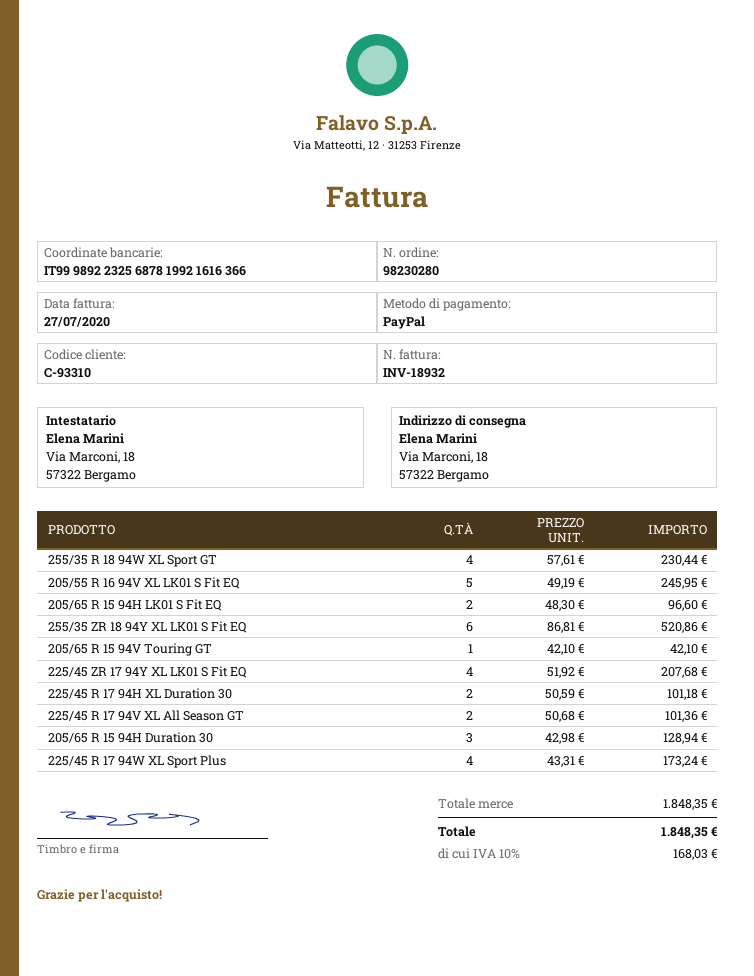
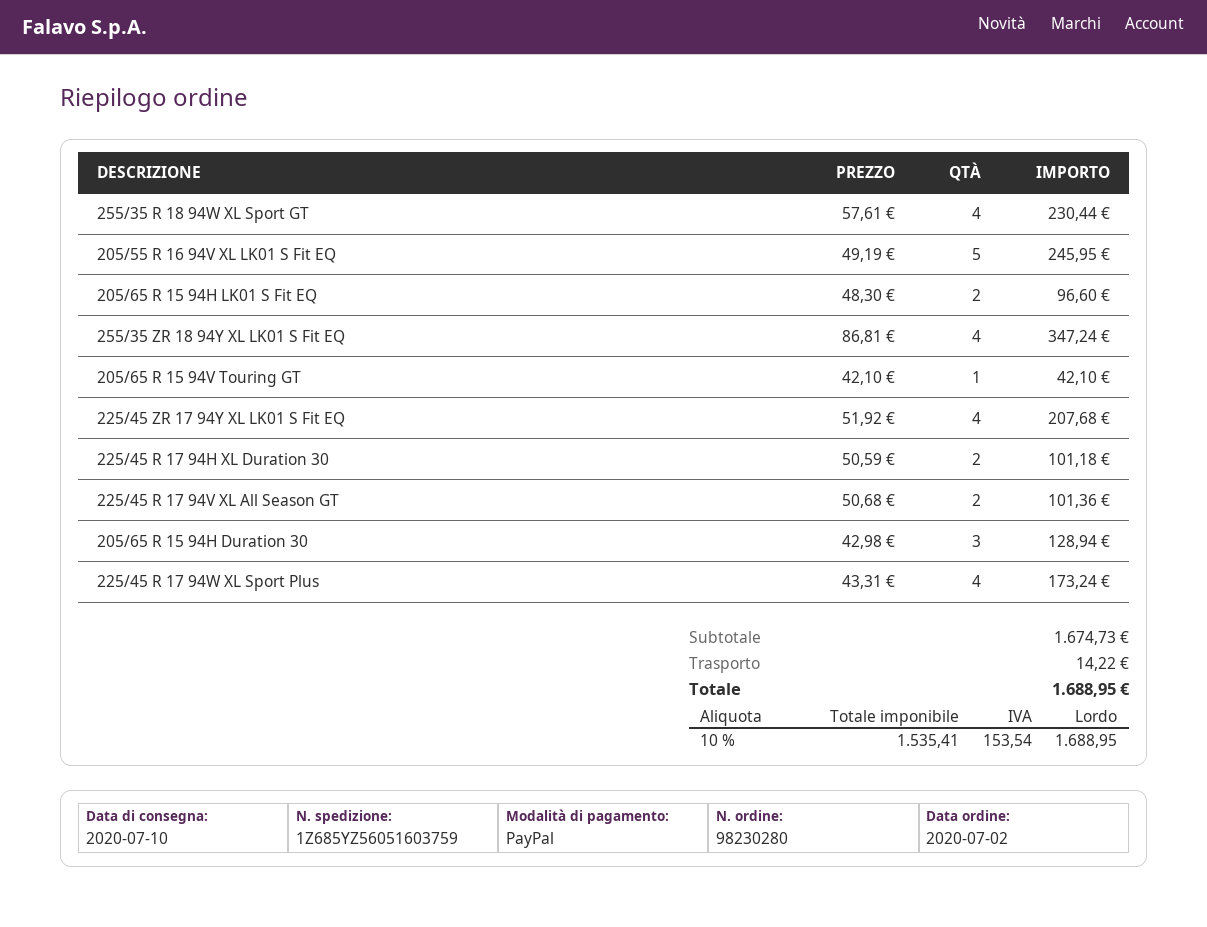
255/35 ZR 18 94Y XL LK01 S Fit EQ: 6 x 86.81 = 520.86 -> 4 x 86.81 = 347.24
subtotal: 1848.35 -> 1674.73
shipping: none -> 14.22
tax: 10% = 168.03 -> 10% = 153.54
total: 1848.35 -> 1688.95

